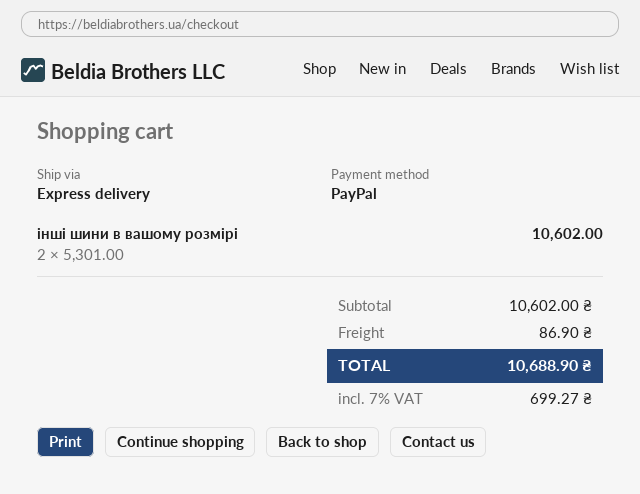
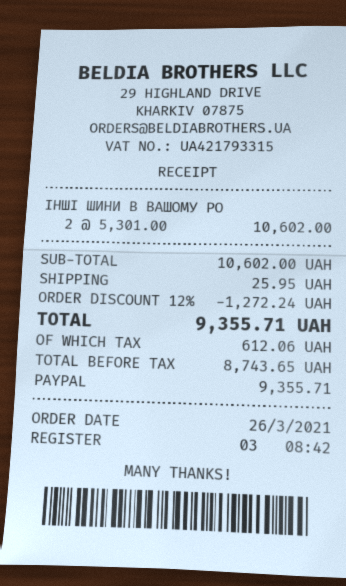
discount: none -> 12% = 1272.24
shipping: 86.90 -> 25.95
tax: 699.27 -> 612.06
total: 10688.90 -> 9355.71

